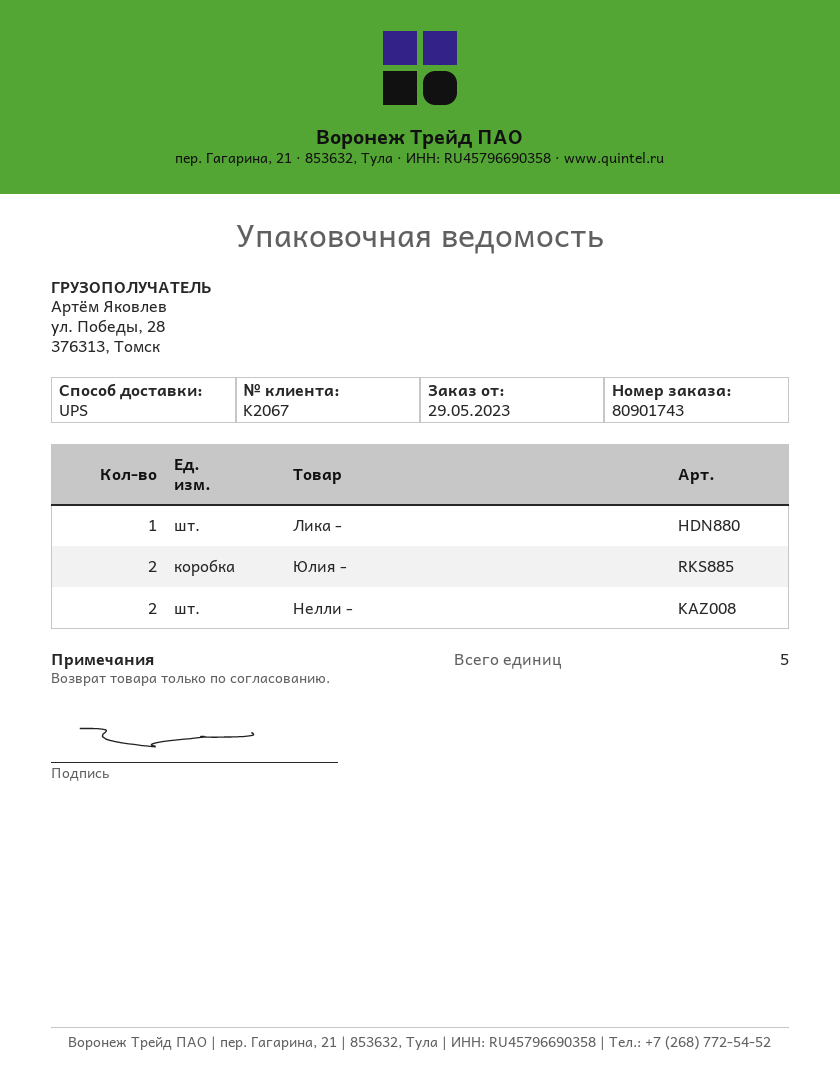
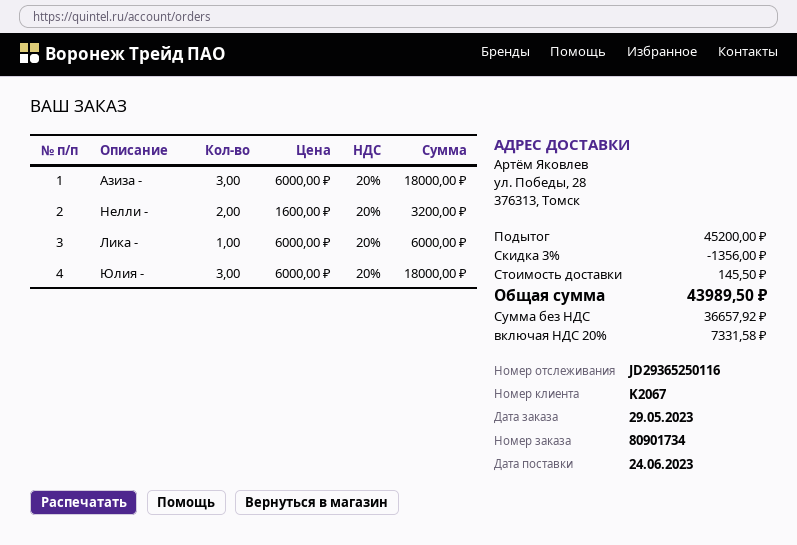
order number: 80901743 -> 80901734
Юлия -: 2 -> 3
Азиза -: none -> 3

